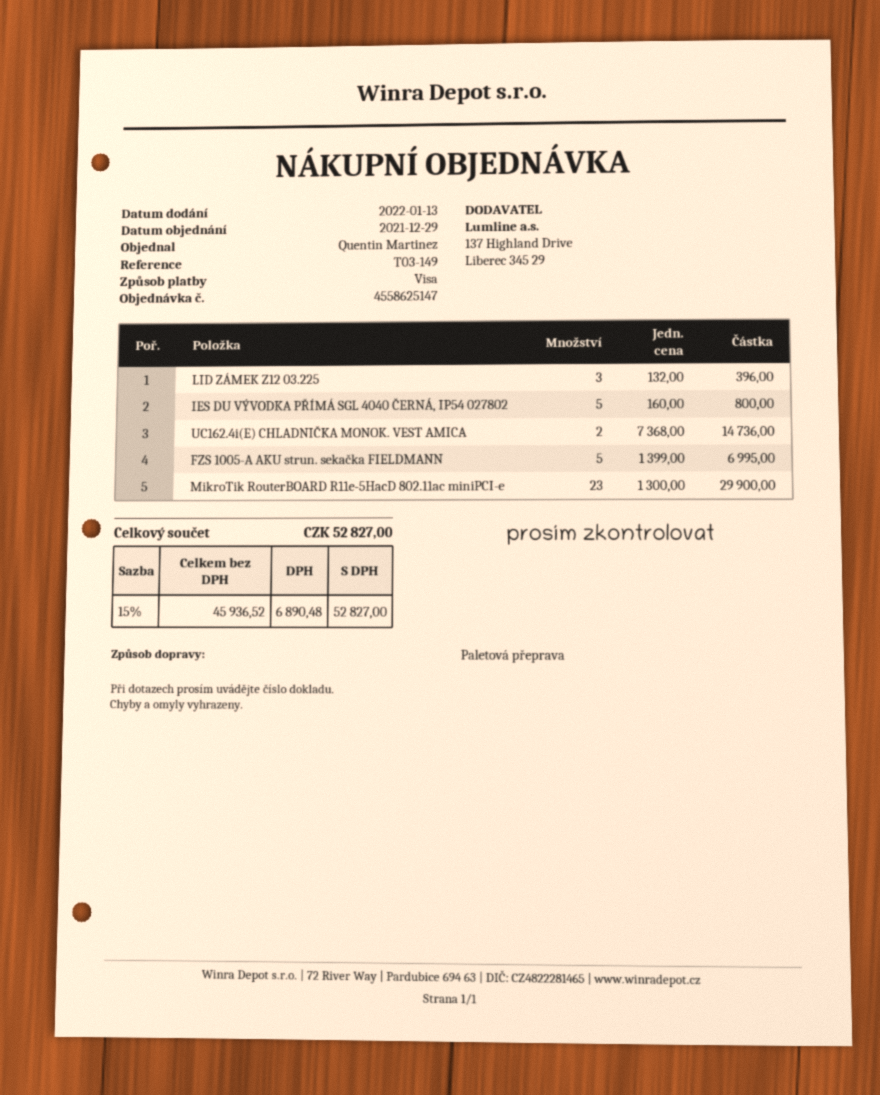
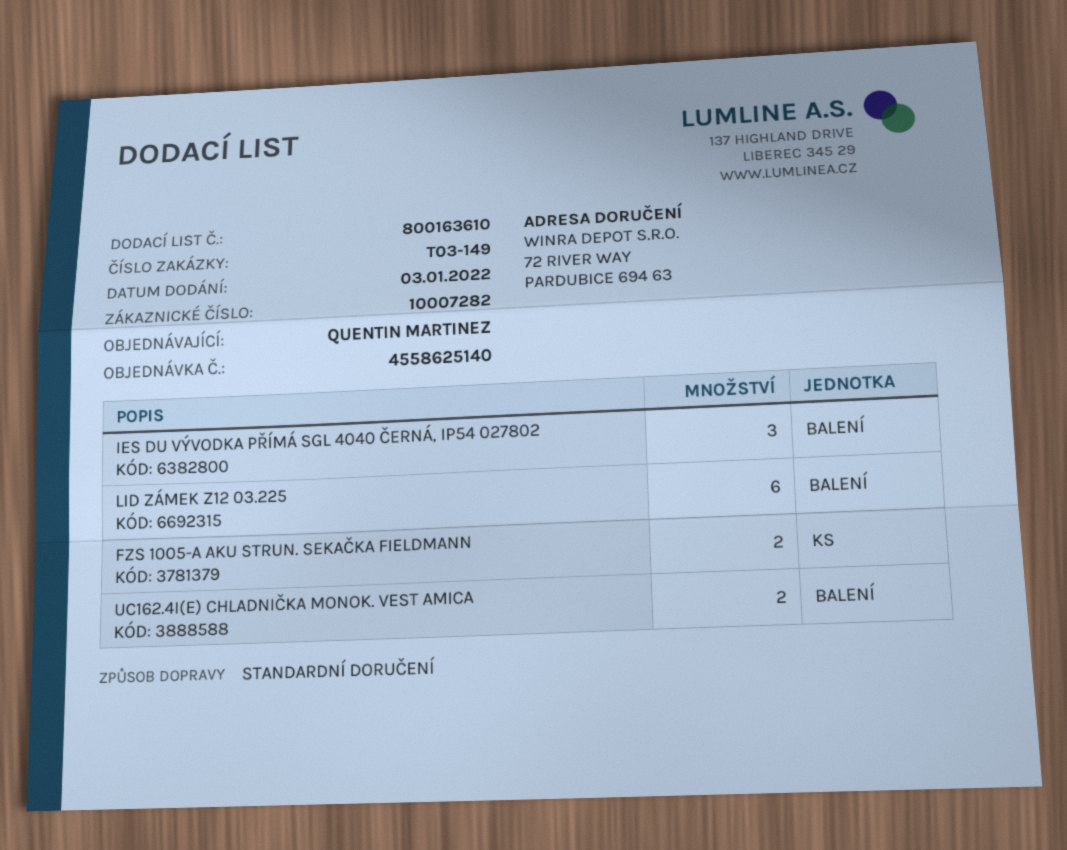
order number: 4558625147 -> 4558625140
delivery date: 2022-01-13 -> 2022-01-03
shipping method: pallet freight -> standard
LID ZÁMEK Z12 03.225: 3 -> 6
IES DU VÝVODKA PŘÍMÁ SGL 4040 ČERNÁ, IP54 027802: 5 -> 3
FZS 1005-A AKU strun. sekačka FIELDMANN: 5 -> 2
MikroTik RouterBOARD R11e-5HacD 802.11ac miniPCI-e: 23 -> none

